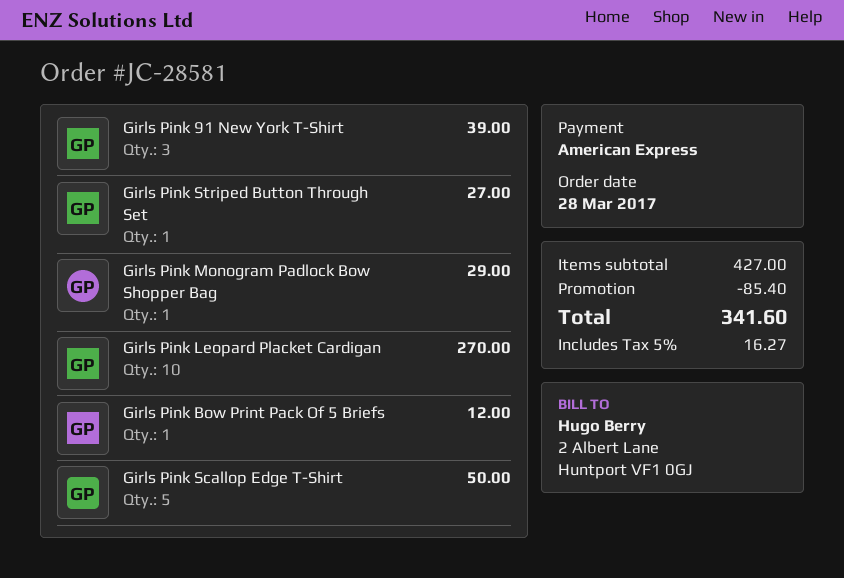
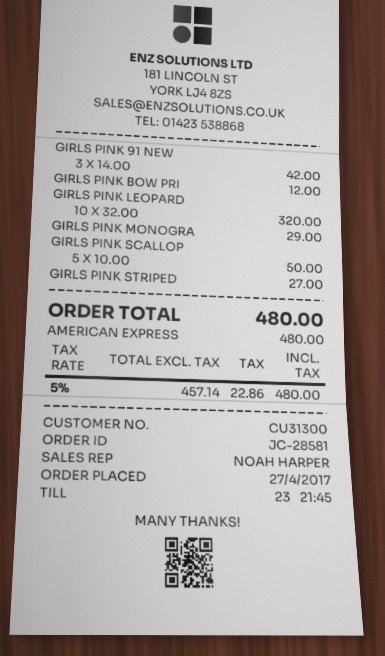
order date: 2017-03-28 -> 2017-04-27
Girls Pink 91 New York T-Shirt: 3 for 39.00 -> 3 for 42.00
Girls Pink Leopard Placket Cardigan: 10 for 270.00 -> 10 for 320.00
discount: 85.40 -> none
tax: 5% = 16.27 -> 5% = 22.86
total: 341.60 -> 480.00

